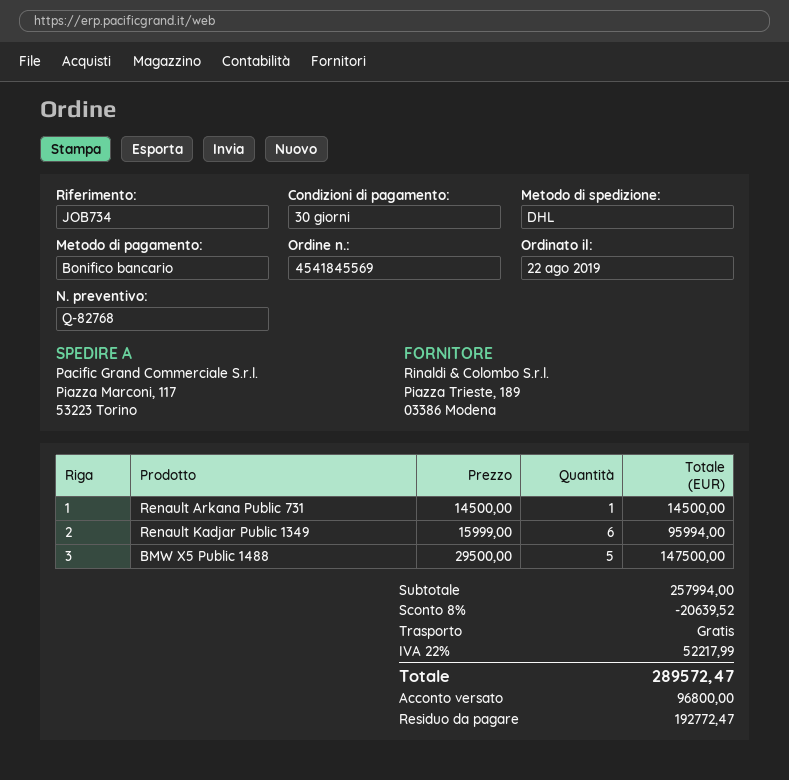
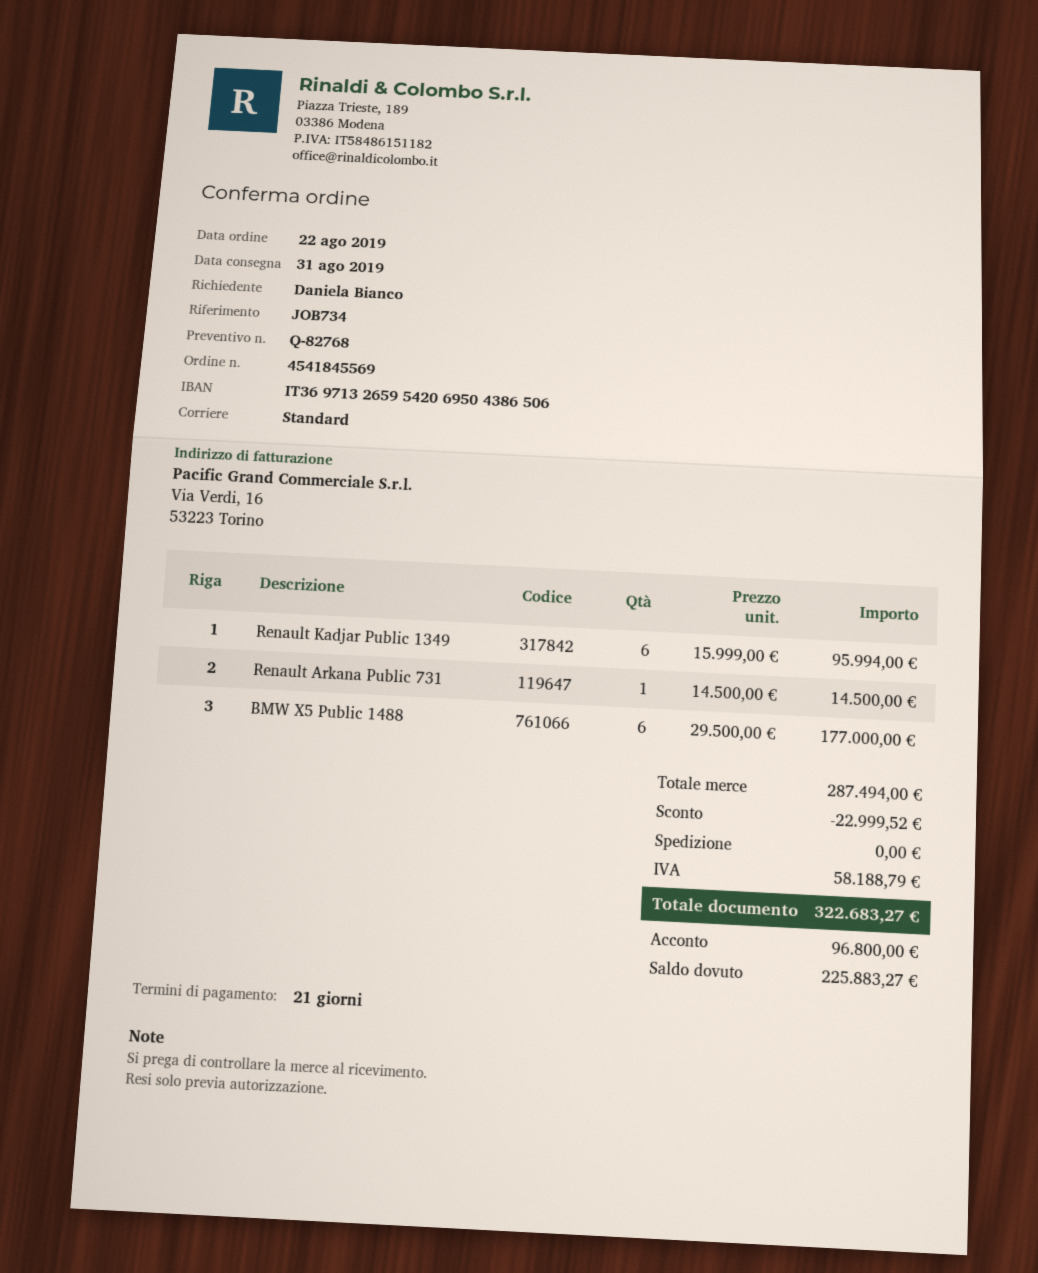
payment terms: 30 days -> 21 days
shipping method: DHL -> standard
BMW X5 Public 1488: 5 x 29500.00 = 147500.00 -> 6 x 29500.00 = 177000.00
subtotal: 257994.00 -> 287494.00
discount: 20639.52 -> 22999.52
tax: 52217.99 -> 58188.79
total: 289572.47 -> 322683.27
balance: 192772.47 -> 225883.27

